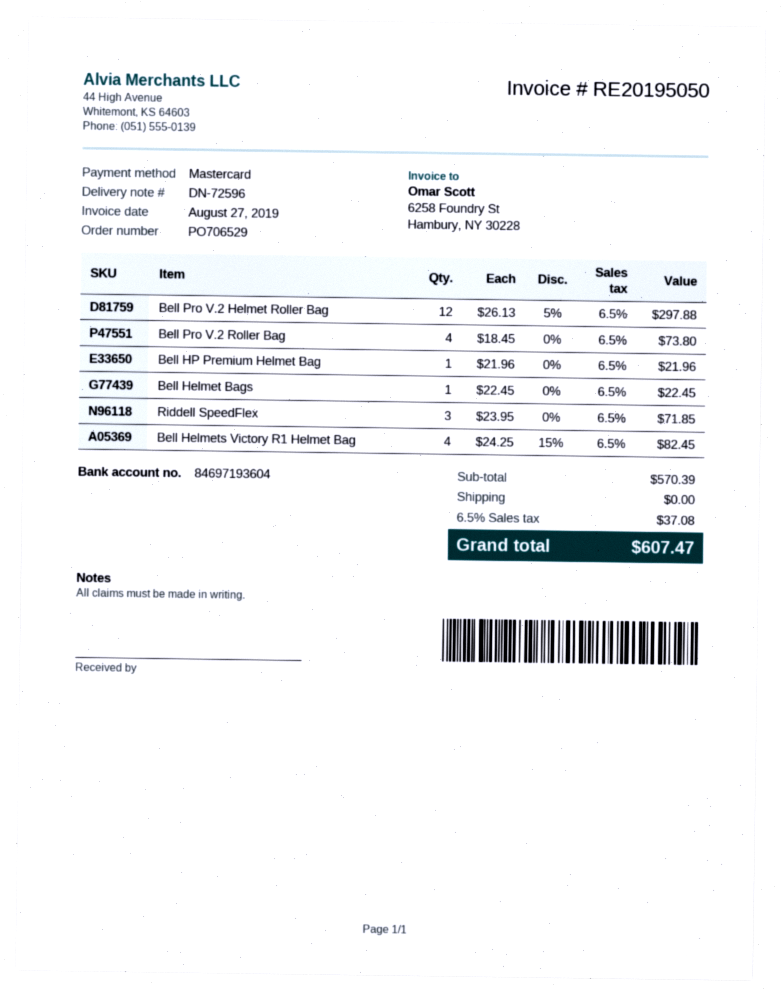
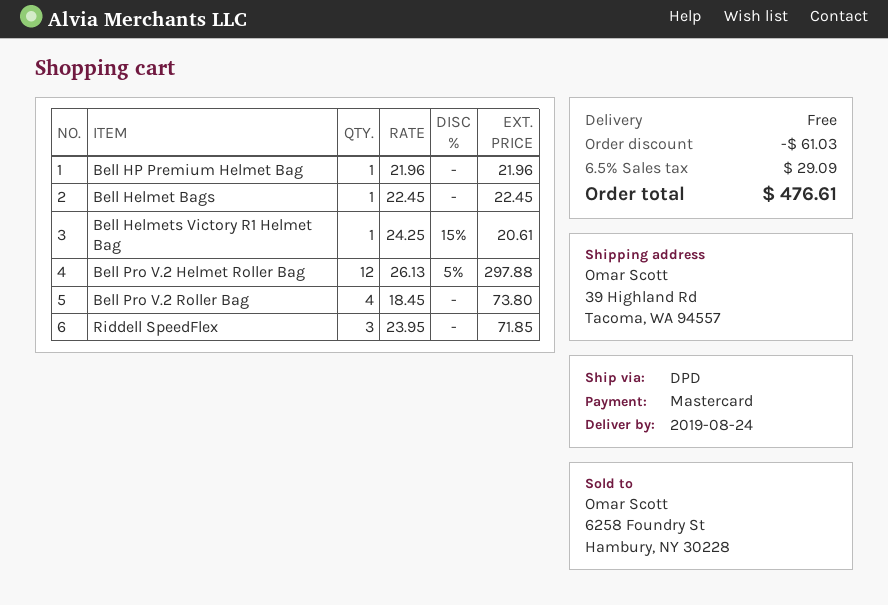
Bell Helmets Victory R1 Helmet Bag: 4 x 24.25 - 15% = 82.45 -> 1 x 24.25 - 15% = 20.61
discount: none -> 61.03
tax: 6.5% = 37.08 -> 6.5% = 29.09
total: 607.47 -> 476.61

